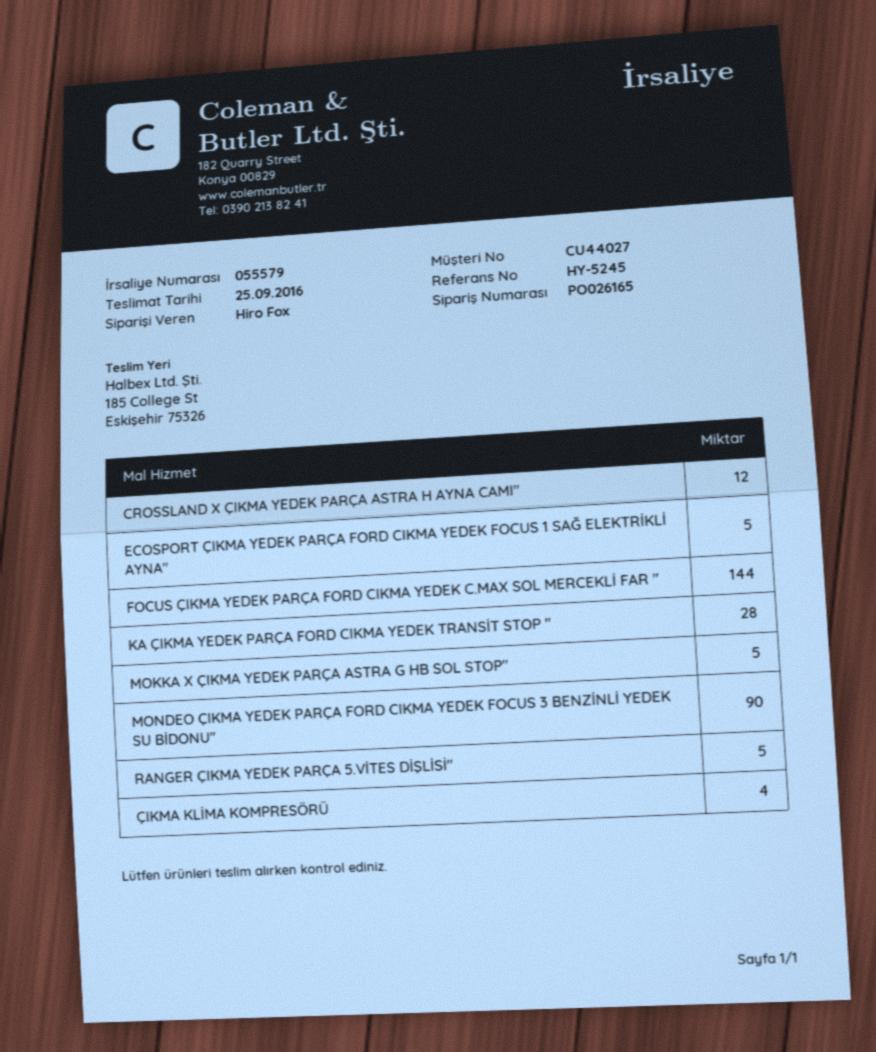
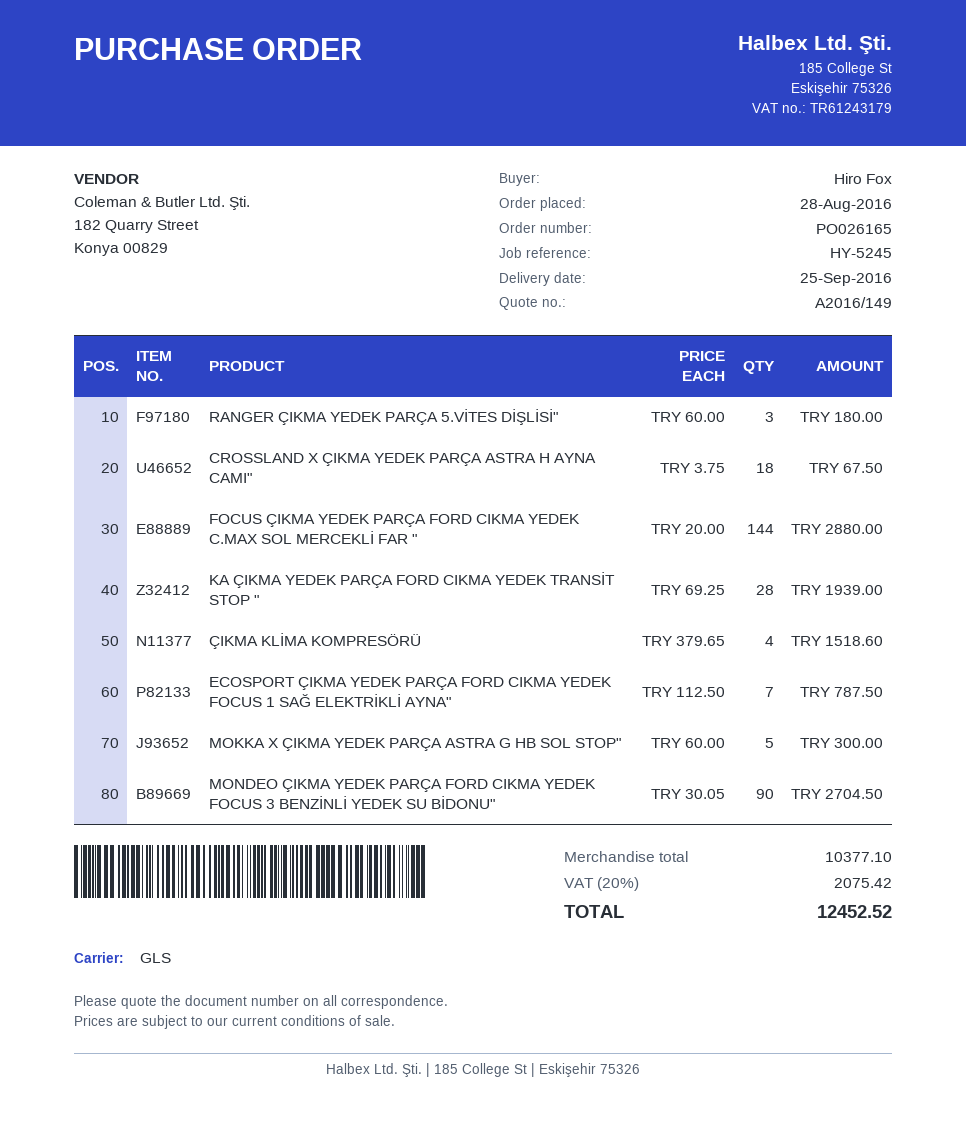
CROSSLAND X ÇIKMA YEDEK PARÇA ASTRA H AYNA CAMI": 12 -> 18
ECOSPORT ÇIKMA YEDEK PARÇA FORD CIKMA YEDEK FOCUS 1 SAĞ ELEKTRİKLİ AYNA": 5 -> 7
RANGER ÇIKMA YEDEK PARÇA 5.VİTES DİŞLİSİ": 5 -> 3

